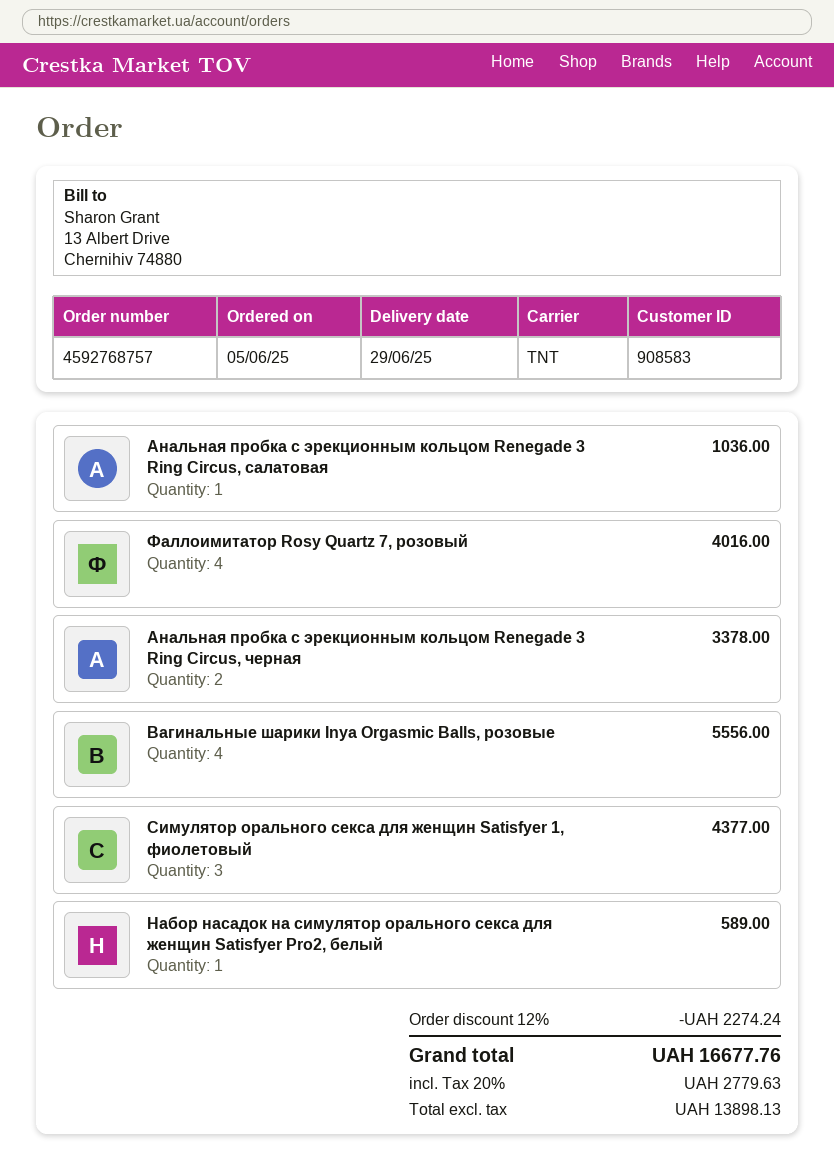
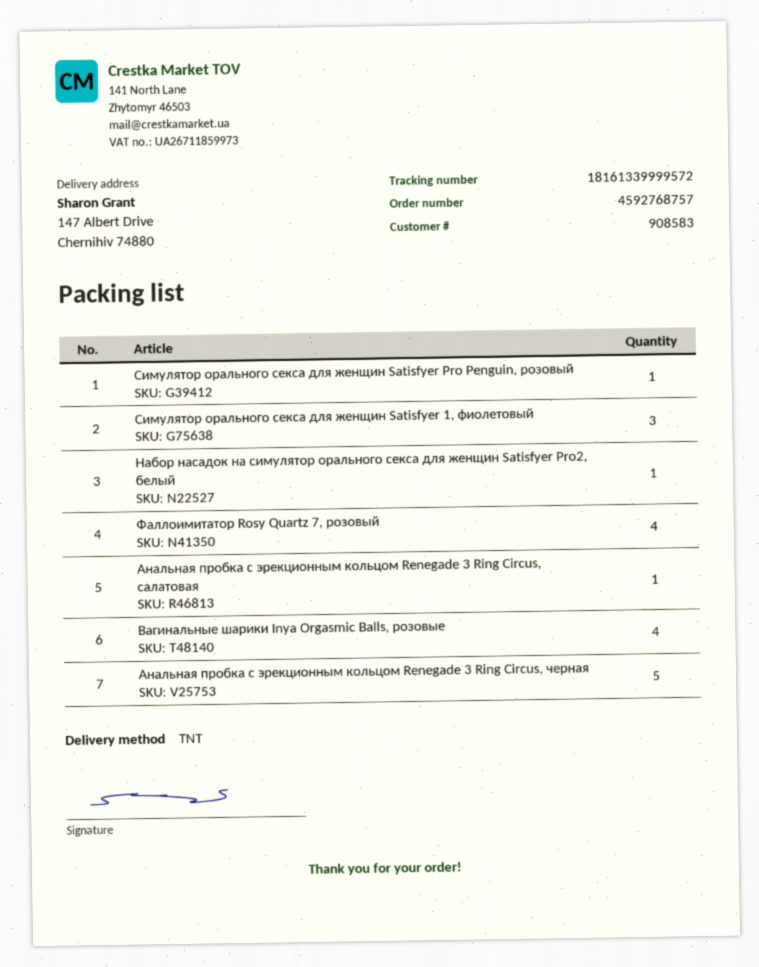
Анальная пробка с эрекционным кольцом Renegade 3 Ring Circus, черная: 2 -> 5
Симулятор орального секса для женщин Satisfyer Pro Penguin, розовый: none -> 1

